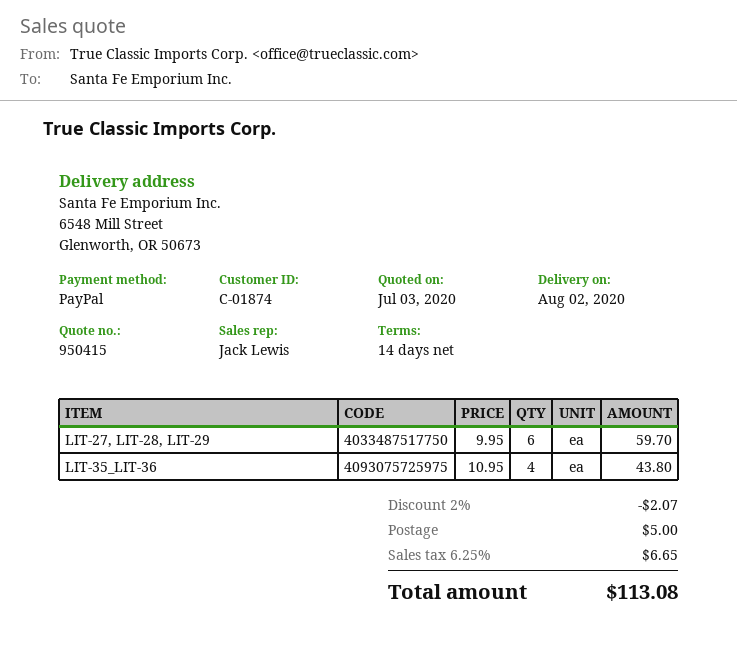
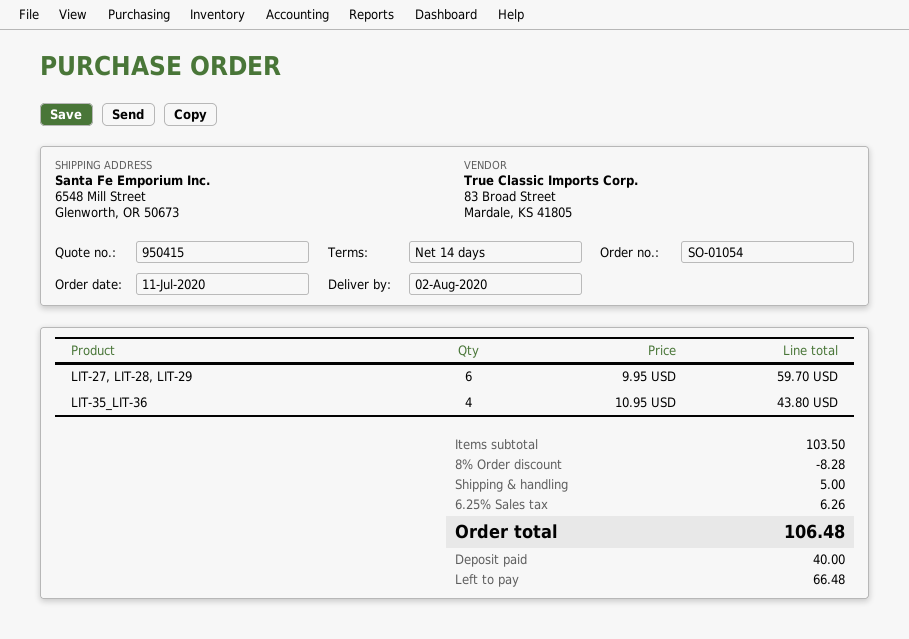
discount: 2% = 2.07 -> 8% = 8.28
tax: 6.25% = 6.65 -> 6.25% = 6.26
total: 113.08 -> 106.48

